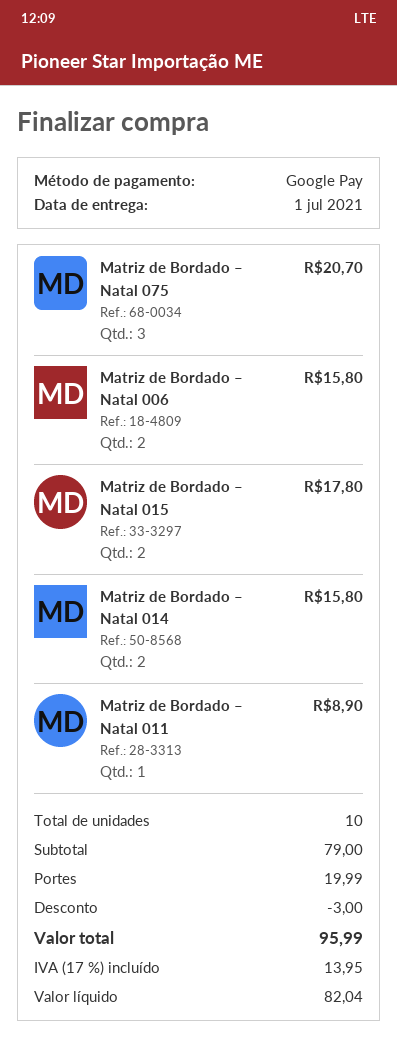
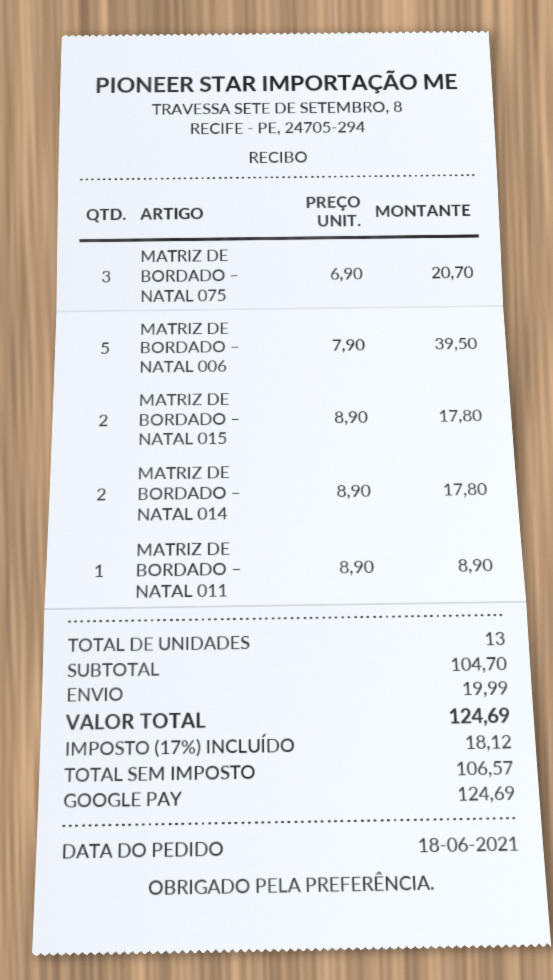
Matriz de Bordado – Natal 006: 2 for 15.80 -> 5 for 39.50
Matriz de Bordado – Natal 014: 2 for 15.80 -> 2 for 17.80
total quantity: 10 -> 13
subtotal: 79.00 -> 104.70
discount: 3.00 -> none
net: 82.04 -> 106.57
tax: 17% = 13.95 -> 17% = 18.12
total: 95.99 -> 124.69

